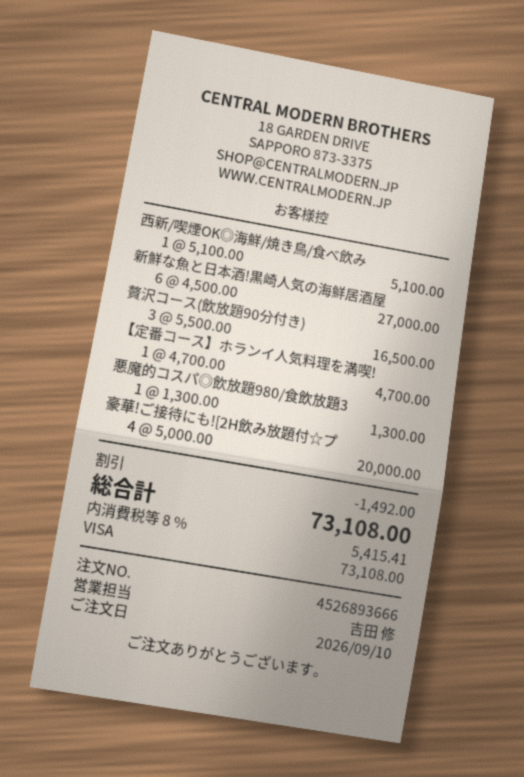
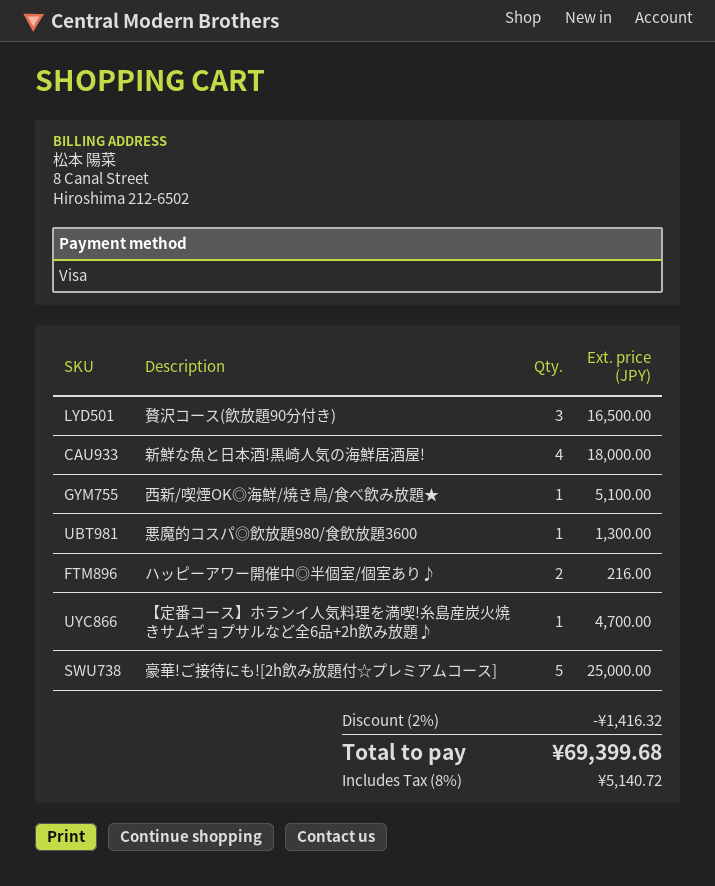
新鮮な魚と日本酒!黒崎人気の海鮮居酒屋: 6 for 27000.00 -> 4 for 18000.00
豪華!ご接待にも![2H飲み放題付☆プ: 4 for 20000.00 -> 5 for 25000.00
ハッピーアワー開催中◎半個室/個室あり♪: none -> 2 for 216.00
discount: 1492.00 -> 1416.32
tax: 8% = 5415.41 -> 8% = 5140.72
total: 73108.00 -> 69399.68

